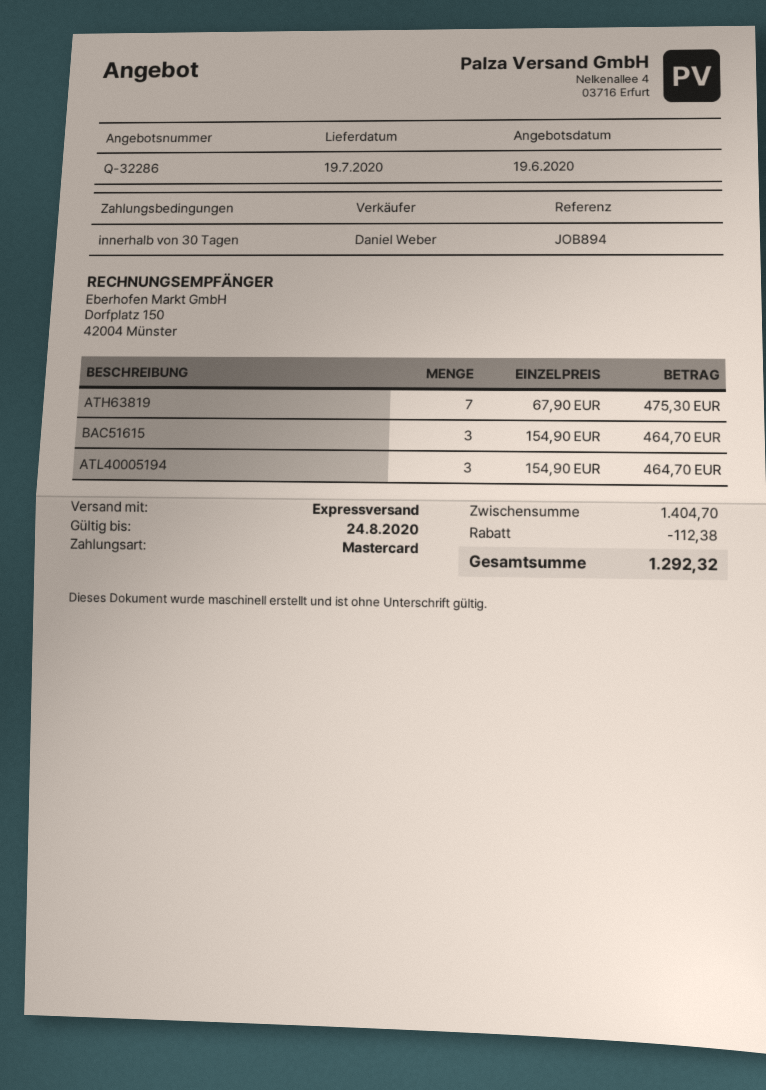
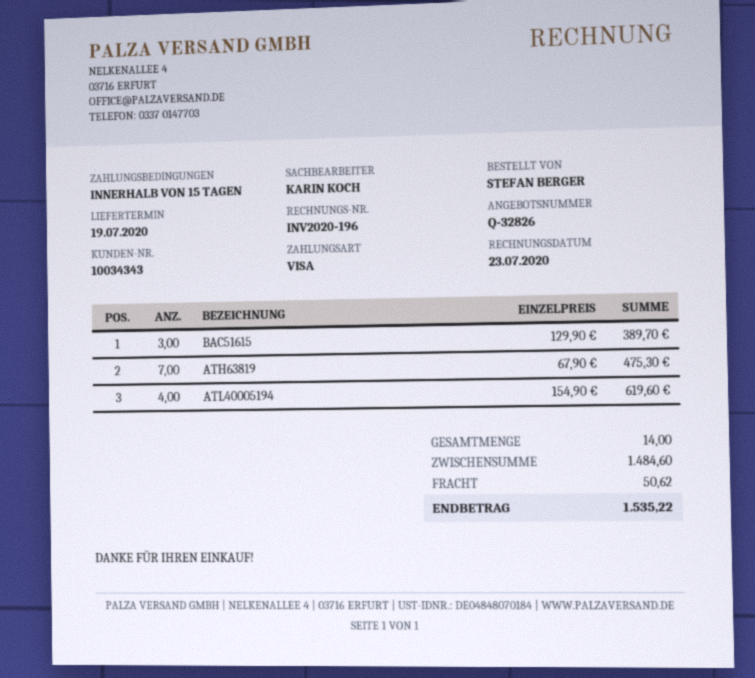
quote number: Q-32286 -> Q-32826
payment terms: 30 days -> 15 days
sales rep: Daniel Weber -> KARIN KOCH
payment method: Mastercard -> Visa
BAC51615: 3 x 154.90 = 464.70 -> 3 x 129.90 = 389.70
ATL40005194: 3 x 154.90 = 464.70 -> 4 x 154.90 = 619.60
subtotal: 1404.70 -> 1484.60
discount: 112.38 -> none
shipping: none -> 50.62
total: 1292.32 -> 1535.22

